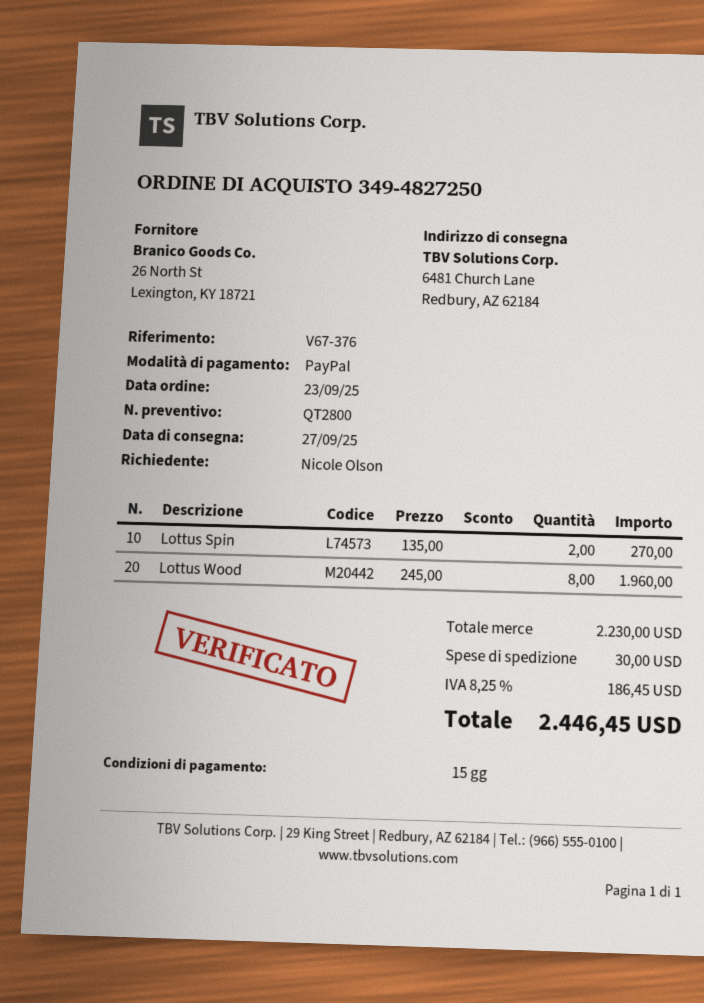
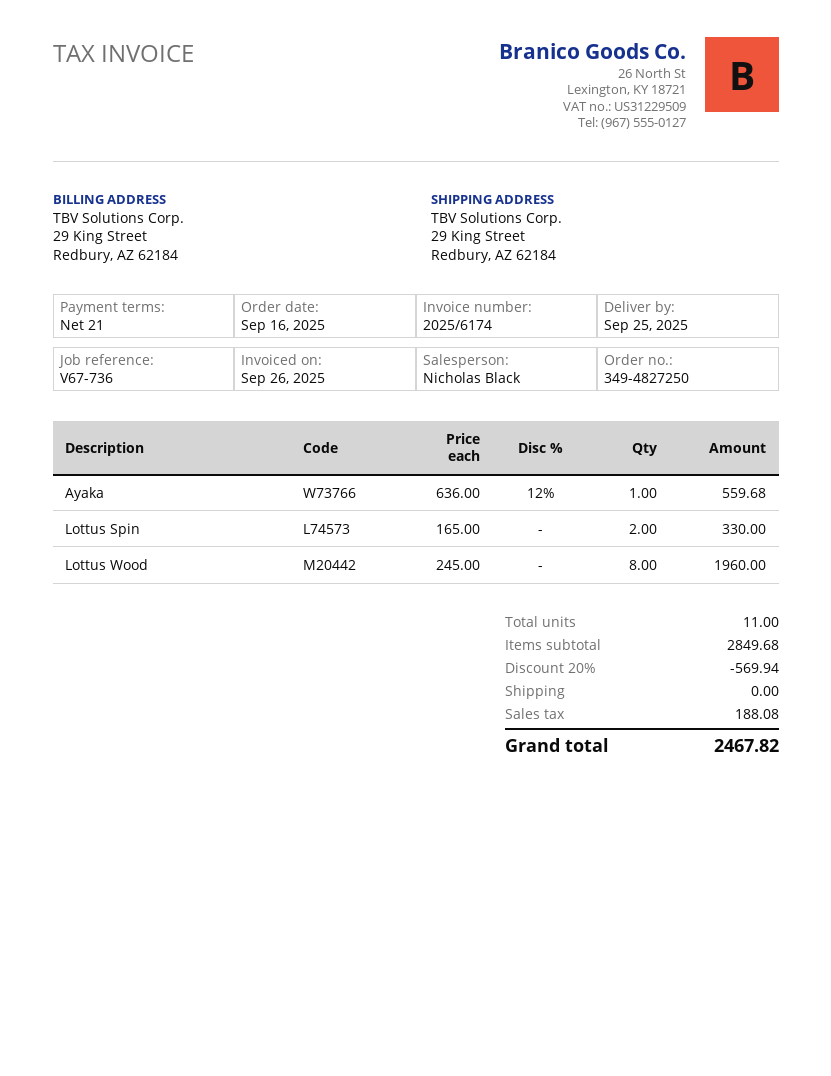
order date: 2025-09-23 -> 2025-09-16
delivery date: 2025-09-27 -> 2025-09-25
payment terms: 15 days -> 21 days
reference: V67-376 -> V67-736
ship to: 6481 Church Lane, Redbury, AZ 62184 -> 29 King Street, Redbury, AZ 62184
Lottus Spin: 2 x 135.00 = 270.00 -> 2 x 165.00 = 330.00
Ayaka: none -> 1 x 636.00 - 12% = 559.68
subtotal: 2230.00 -> 2849.68
discount: none -> 20% = 569.94
shipping: 30.00 -> 0.00
tax: 186.45 -> 188.08
total: 2446.45 -> 2467.82

